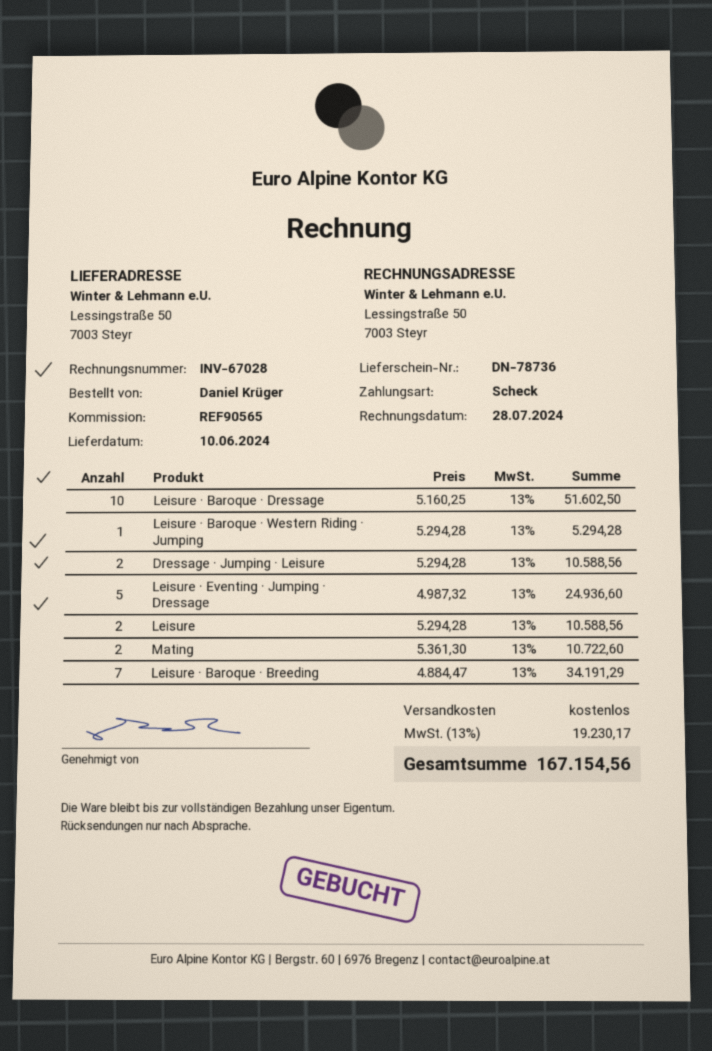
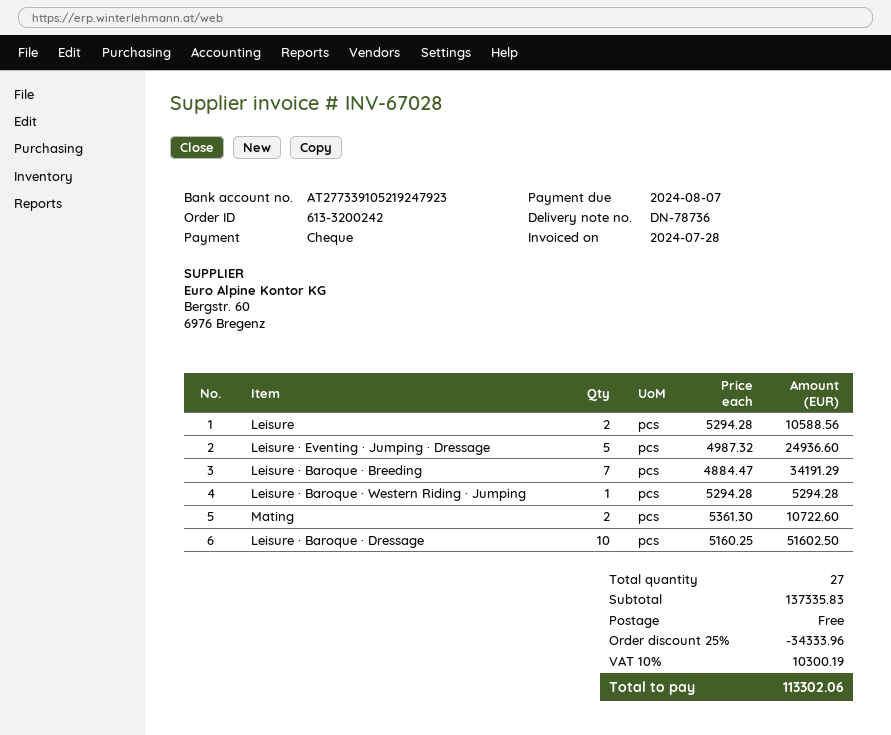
Dressage · Jumping · Leisure: 2 x 5294.28 = 10588.56 -> none
discount: none -> 25% = 34333.96
tax: 13% = 19230.17 -> 10% = 10300.19
total: 167154.56 -> 113302.06

